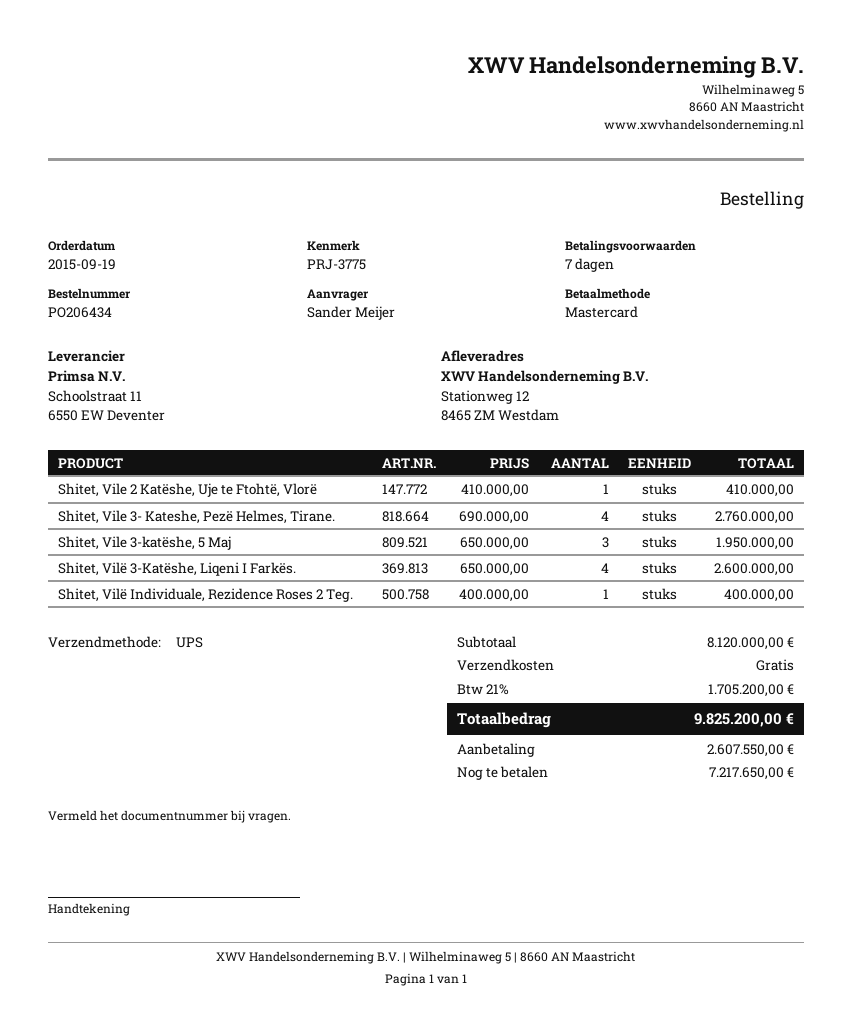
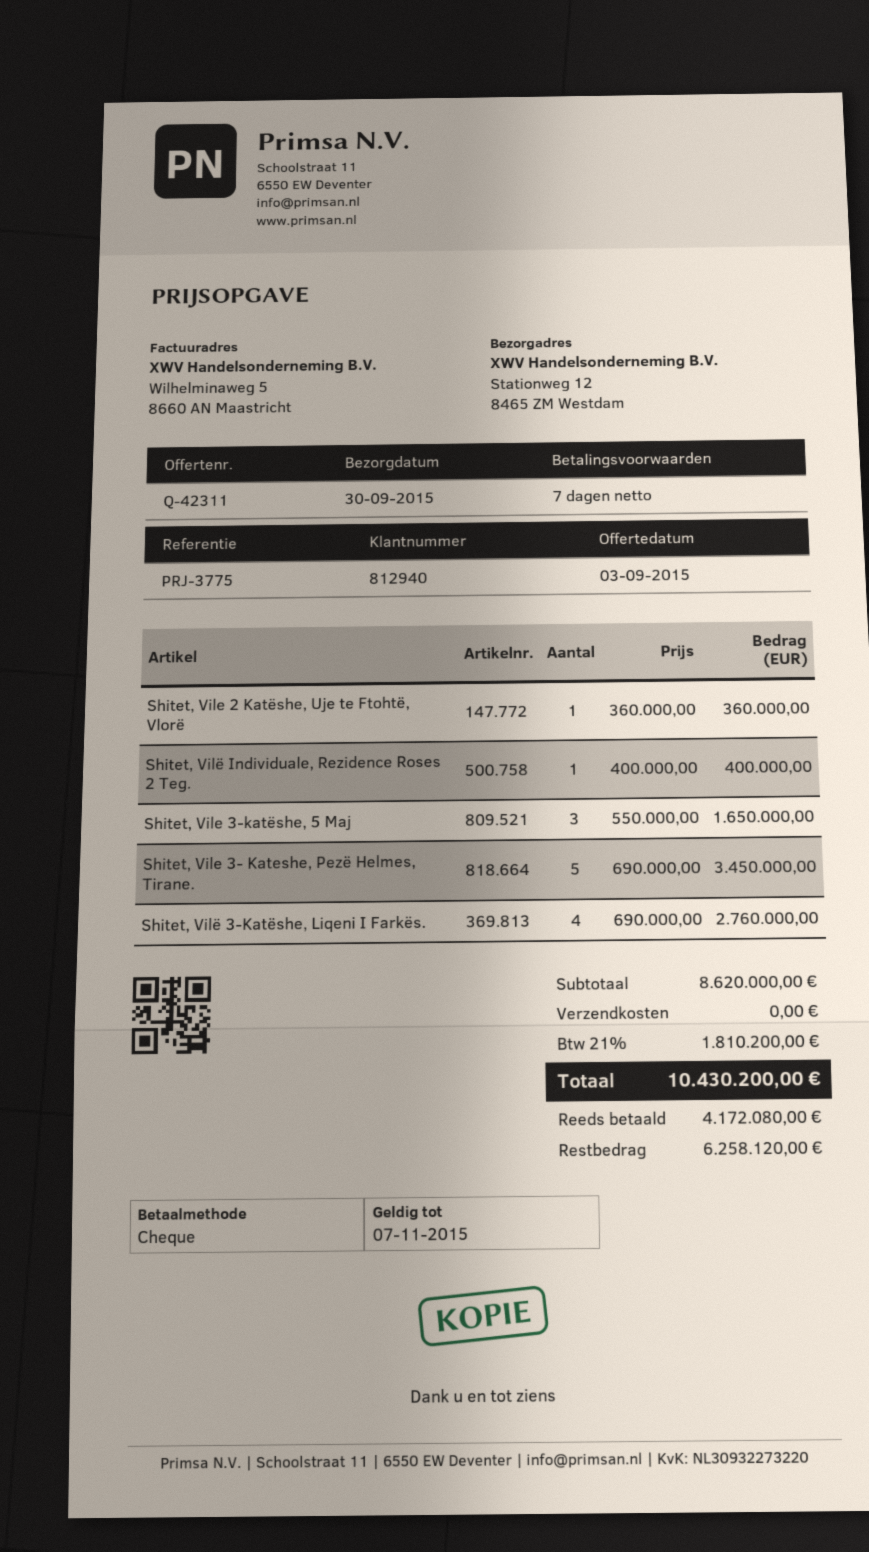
payment method: Mastercard -> cheque
Shitet, Vile 2 Katëshe, Uje te Ftohtë, Vlorë: 1 x 410000.00 = 410000.00 -> 1 x 360000.00 = 360000.00
Shitet, Vile 3- Kateshe, Pezë Helmes, Tirane.: 4 x 690000.00 = 2760000.00 -> 5 x 690000.00 = 3450000.00
Shitet, Vile 3-katëshe, 5 Maj: 3 x 650000.00 = 1950000.00 -> 3 x 550000.00 = 1650000.00
Shitet, Vilë 3-Katëshe, Liqeni I Farkës.: 4 x 650000.00 = 2600000.00 -> 4 x 690000.00 = 2760000.00
subtotal: 8120000.00 -> 8620000.00
tax: 21% = 1705200.00 -> 21% = 1810200.00
total: 9825200.00 -> 10430200.00
deposit: 2607550.00 -> 4172080.00
balance: 7217650.00 -> 6258120.00

